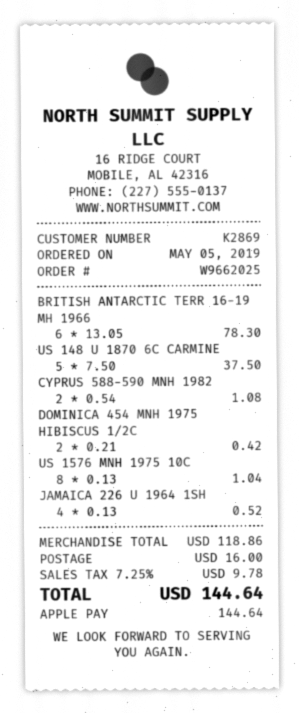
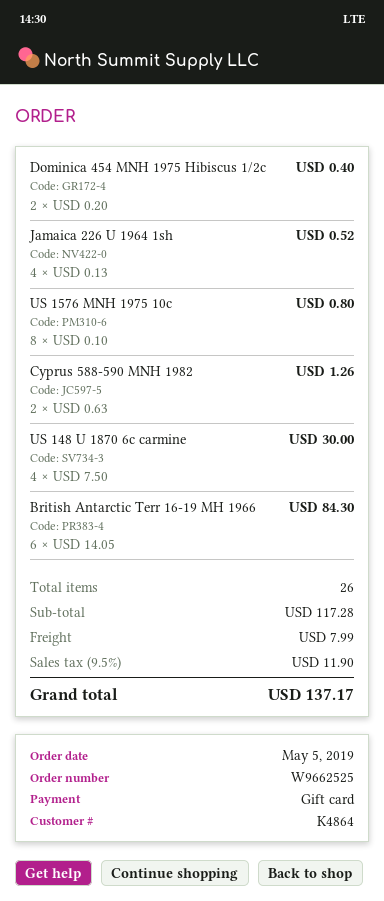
order number: W9662025 -> W9662525
customer number: K2869 -> K4864
payment method: Apple Pay -> gift card
BRITISH ANTARCTIC TERR 16-19 MH 1966: 6 x 13.05 = 78.30 -> 6 x 14.05 = 84.30
US 148 U 1870 6C CARMINE: 5 x 7.50 = 37.50 -> 4 x 7.50 = 30.00
CYPRUS 588-590 MNH 1982: 2 x 0.54 = 1.08 -> 2 x 0.63 = 1.26
DOMINICA 454 MNH 1975 HIBISCUS 1/2C: 2 x 0.21 = 0.42 -> 2 x 0.20 = 0.40
US 1576 MNH 1975 10C: 8 x 0.13 = 1.04 -> 8 x 0.10 = 0.80
subtotal: 118.86 -> 117.28
shipping: 16.00 -> 7.99
tax: 7.25% = 9.78 -> 9.5% = 11.90
total: 144.64 -> 137.17

